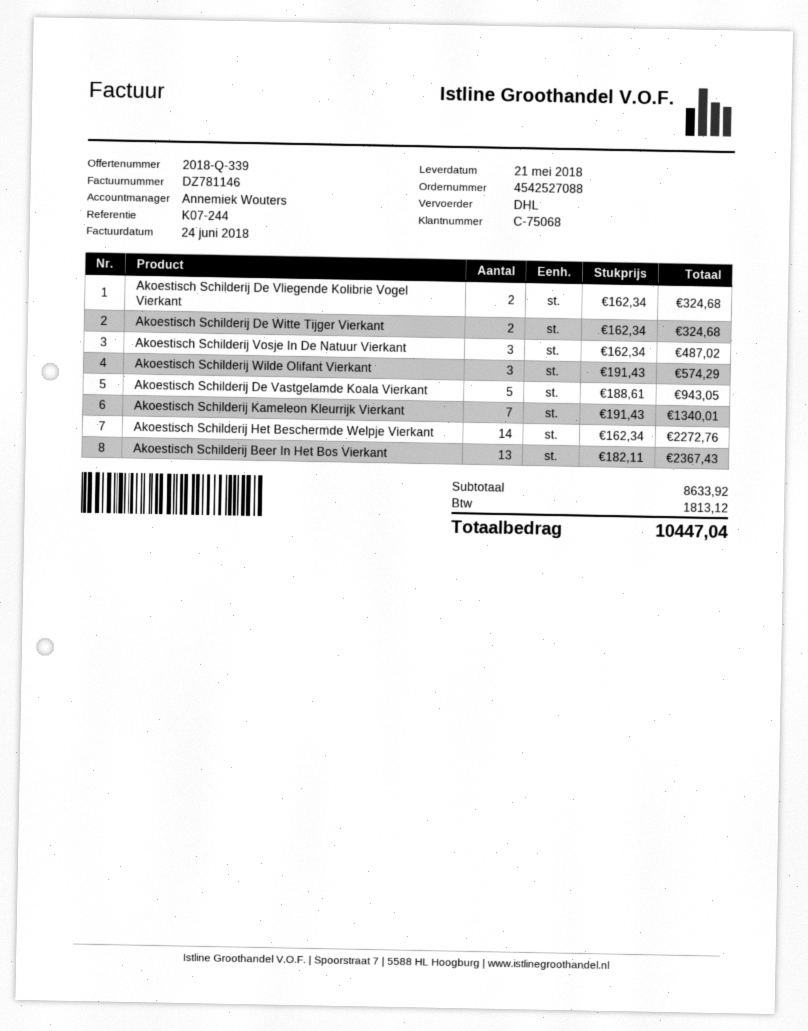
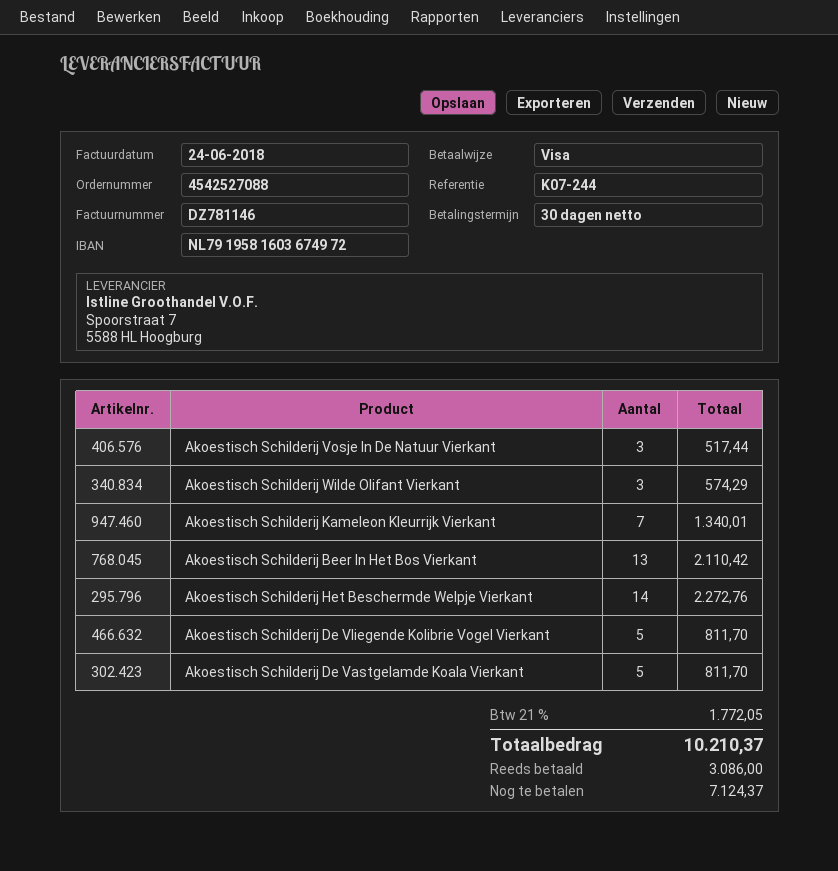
Akoestisch Schilderij De Vliegende Kolibrie Vogel Vierkant: 2 for 324.68 -> 5 for 811.70
Akoestisch Schilderij De Witte Tijger Vierkant: 2 for 324.68 -> none
Akoestisch Schilderij Vosje In De Natuur Vierkant: 3 for 487.02 -> 3 for 517.44
Akoestisch Schilderij De Vastgelamde Koala Vierkant: 5 for 943.05 -> 5 for 811.70
Akoestisch Schilderij Beer In Het Bos Vierkant: 13 for 2367.43 -> 13 for 2110.42
tax: 1813.12 -> 1772.05
total: 10447.04 -> 10210.37

